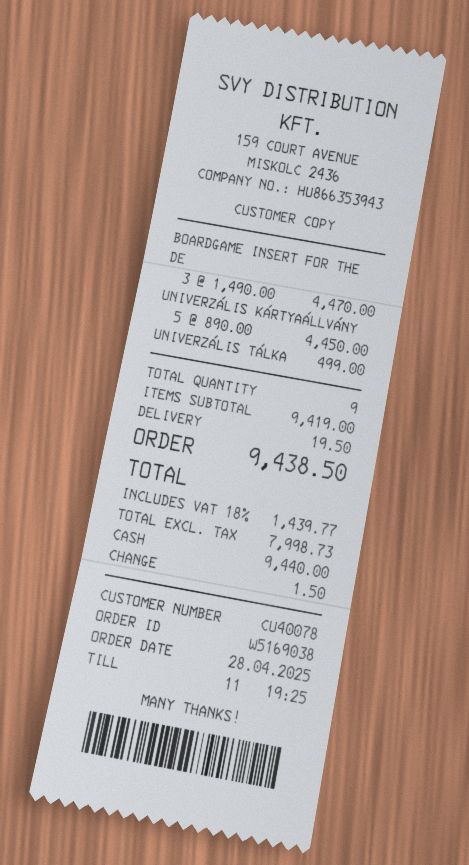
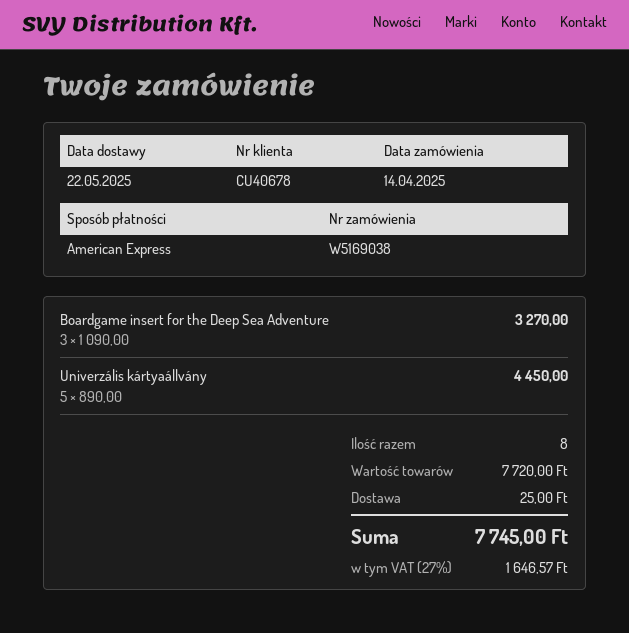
order date: 2025-04-28 -> 2025-04-14
customer number: CU40078 -> CU40678
payment method: cash -> American Express
BOARDGAME INSERT FOR THE DE: 3 x 1490.00 = 4470.00 -> 3 x 1090.00 = 3270.00
UNIVERZÁLIS TÁLKA: 1 x 499.00 = 499.00 -> none
total quantity: 9 -> 8
subtotal: 9419.00 -> 7720.00
shipping: 19.50 -> 25.00
tax: 18% = 1439.77 -> 27% = 1646.57
total: 9438.50 -> 7745.00

